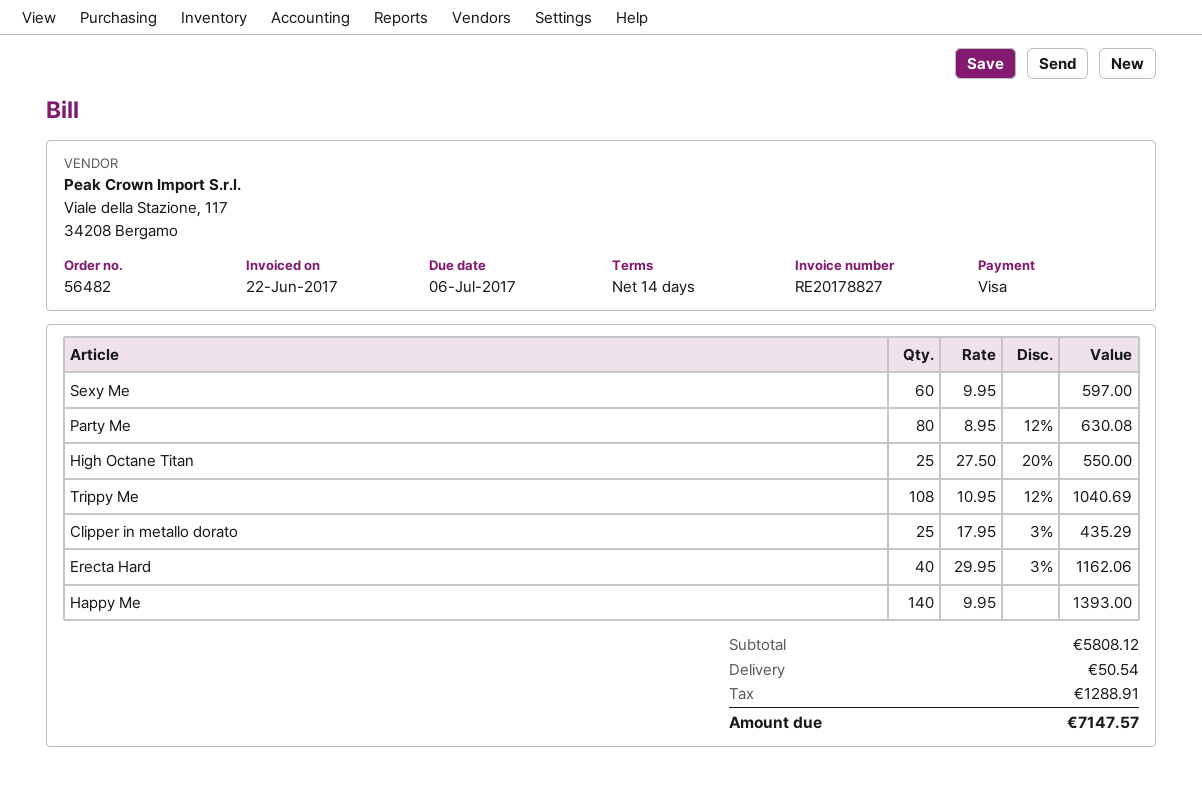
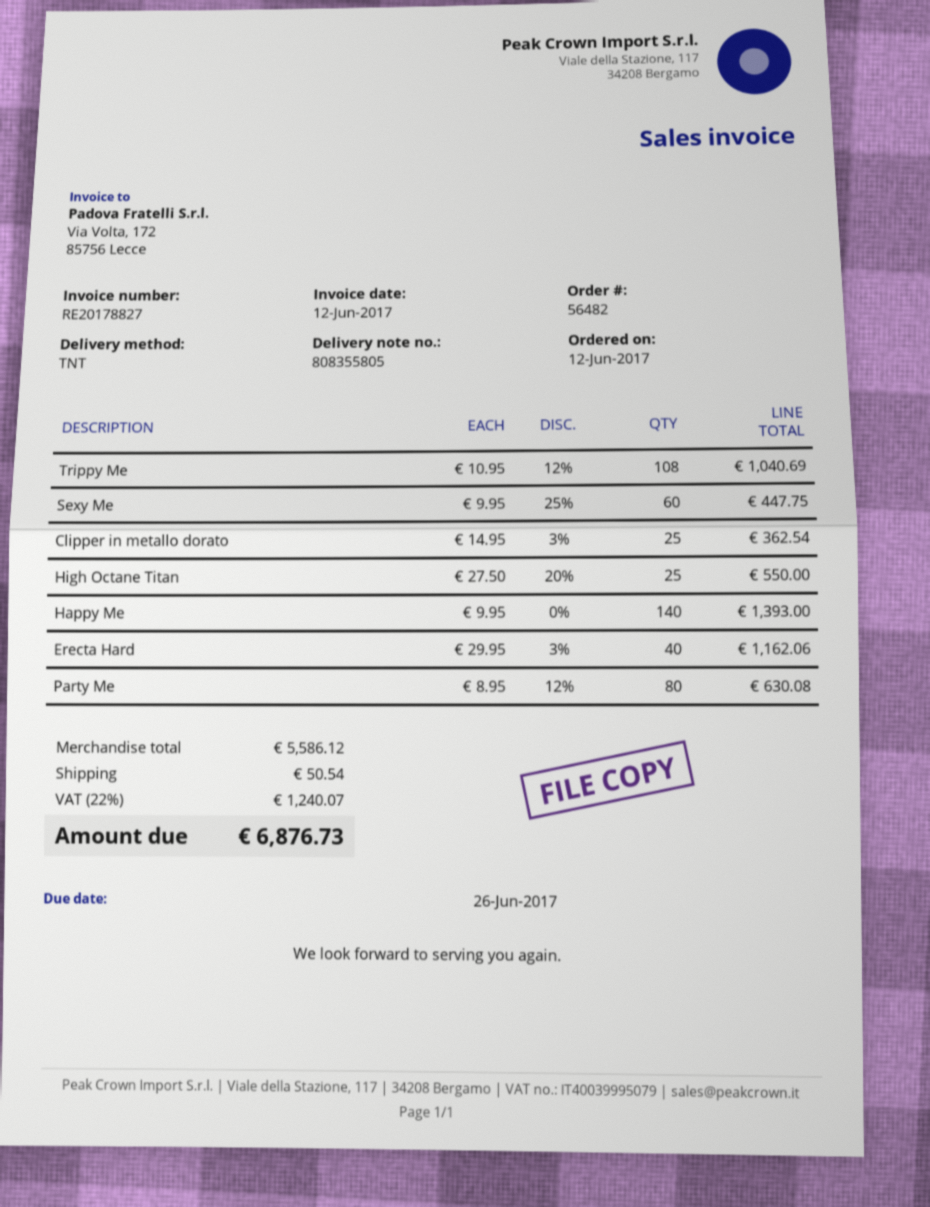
invoice date: 2017-06-22 -> 2017-06-12
due date: 2017-07-06 -> 2017-06-26
Sexy Me: 60 x 9.95 = 597.00 -> 60 x 9.95 - 25% = 447.75
Clipper in metallo dorato: 25 x 17.95 - 3% = 435.29 -> 25 x 14.95 - 3% = 362.54
subtotal: 5808.12 -> 5586.12
tax: 1288.91 -> 1240.07
total: 7147.57 -> 6876.73

